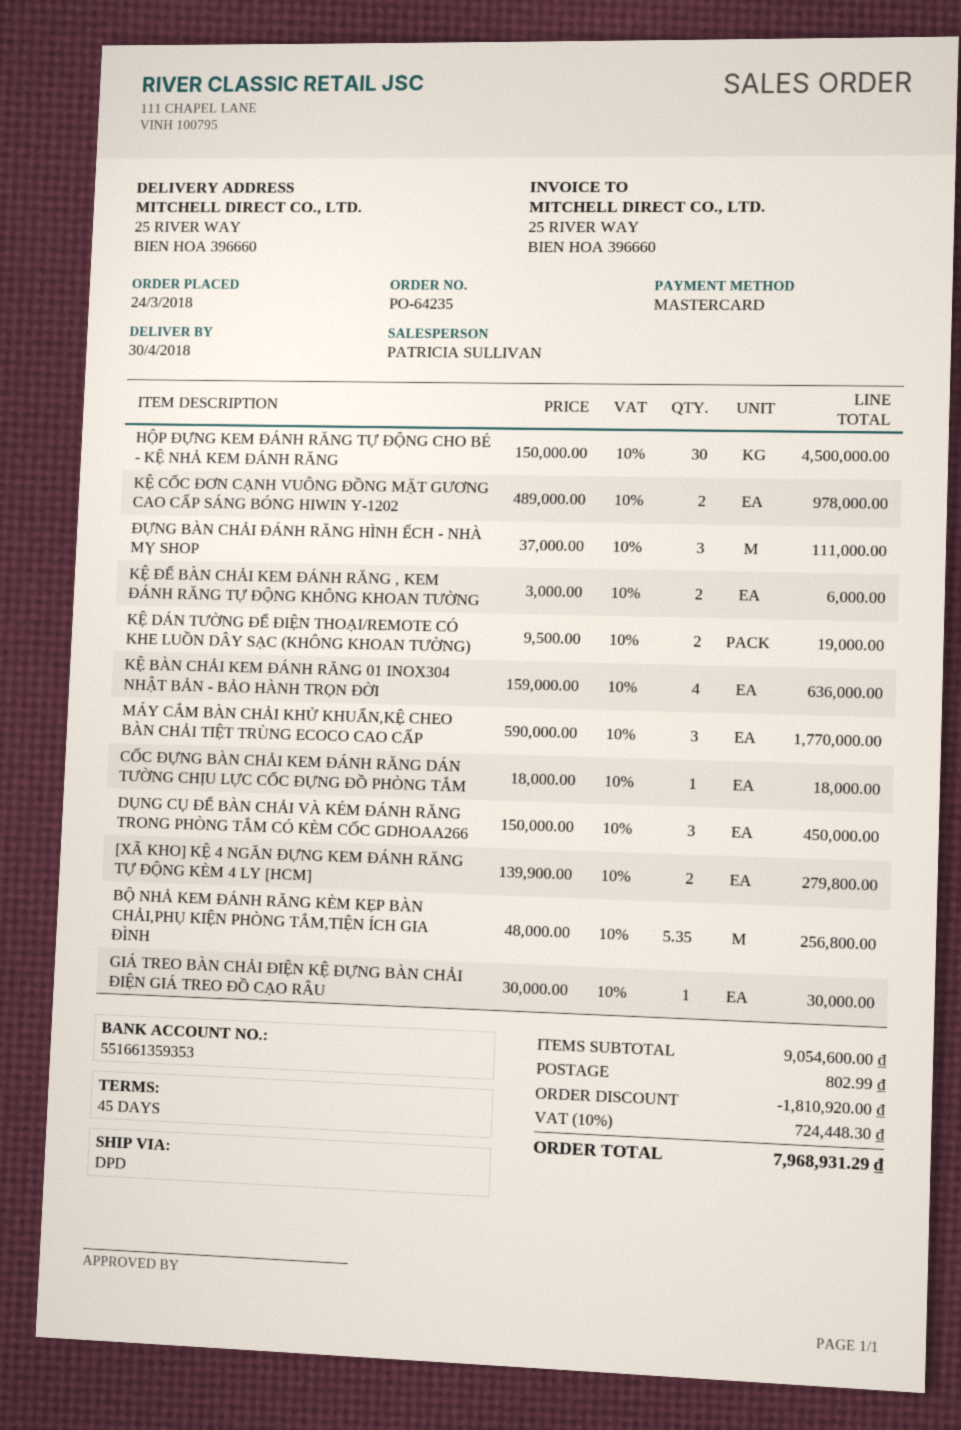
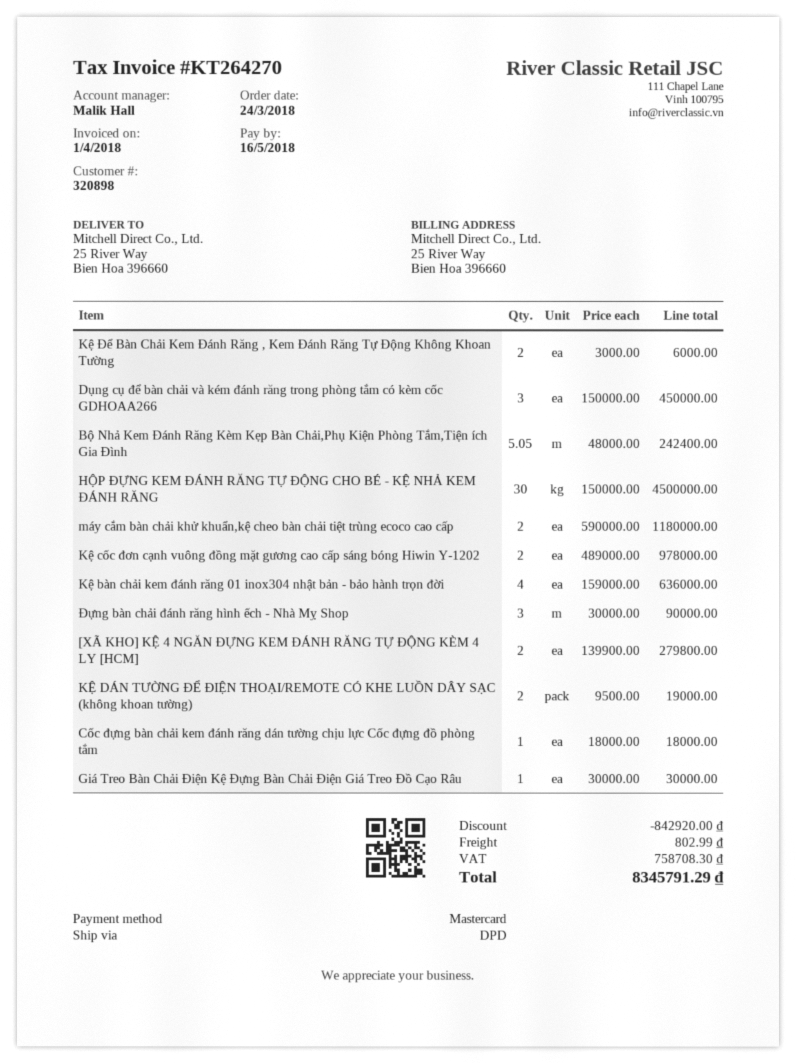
sales rep: PATRICIA SULLIVAN -> Malik Hall
ĐỰNG BÀN CHẢI ĐÁNH RĂNG HÌNH ẾCH - NHÀ MỴ SHOP: 3 x 37000.00 = 111000.00 -> 3 x 30000.00 = 90000.00
MÁY CẮM BÀN CHẢI KHỬ KHUẨN,KỆ CHEO BÀN CHẢI TIỆT TRÙNG ECOCO CAO CẤP: 3 x 590000.00 = 1770000.00 -> 2 x 590000.00 = 1180000.00
BỘ NHẢ KEM ĐÁNH RĂNG KÈM KẸP BÀN CHẢI,PHỤ KIỆN PHÒNG TẮM,TIỆN ÍCH GIA ĐÌNH: 5.35 x 48000.00 = 256800.00 -> 5.05 x 48000.00 = 242400.00
discount: 1810920.00 -> 842920.00
tax: 724448.30 -> 758708.30
total: 7968931.29 -> 8345791.29

